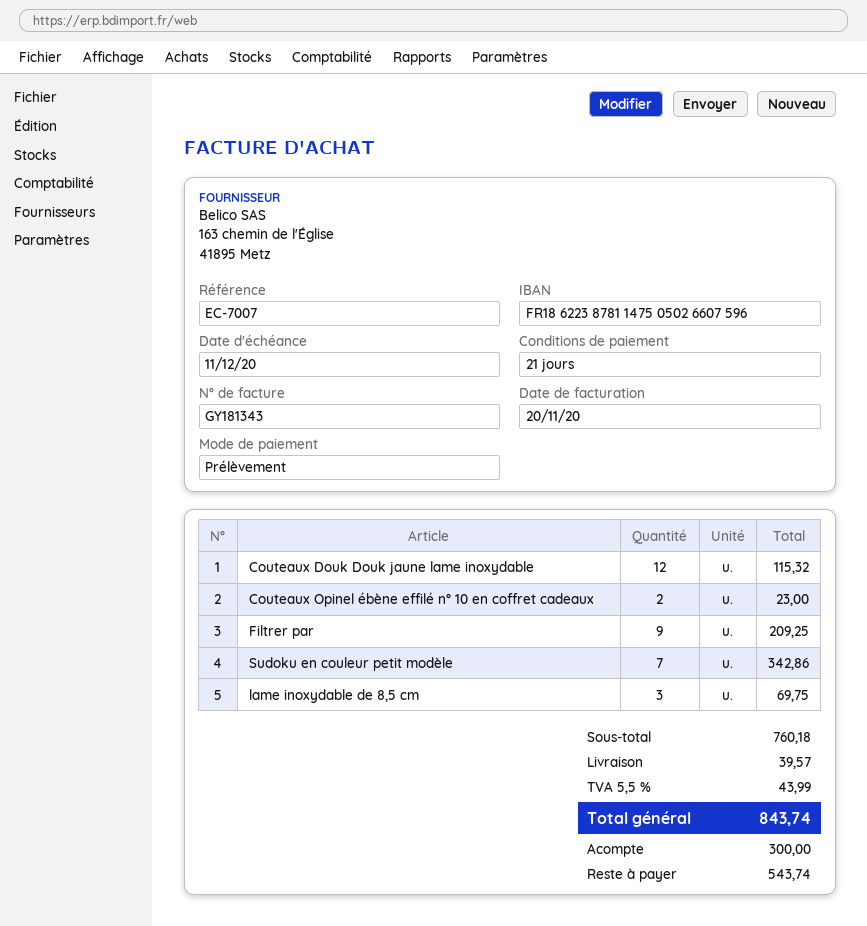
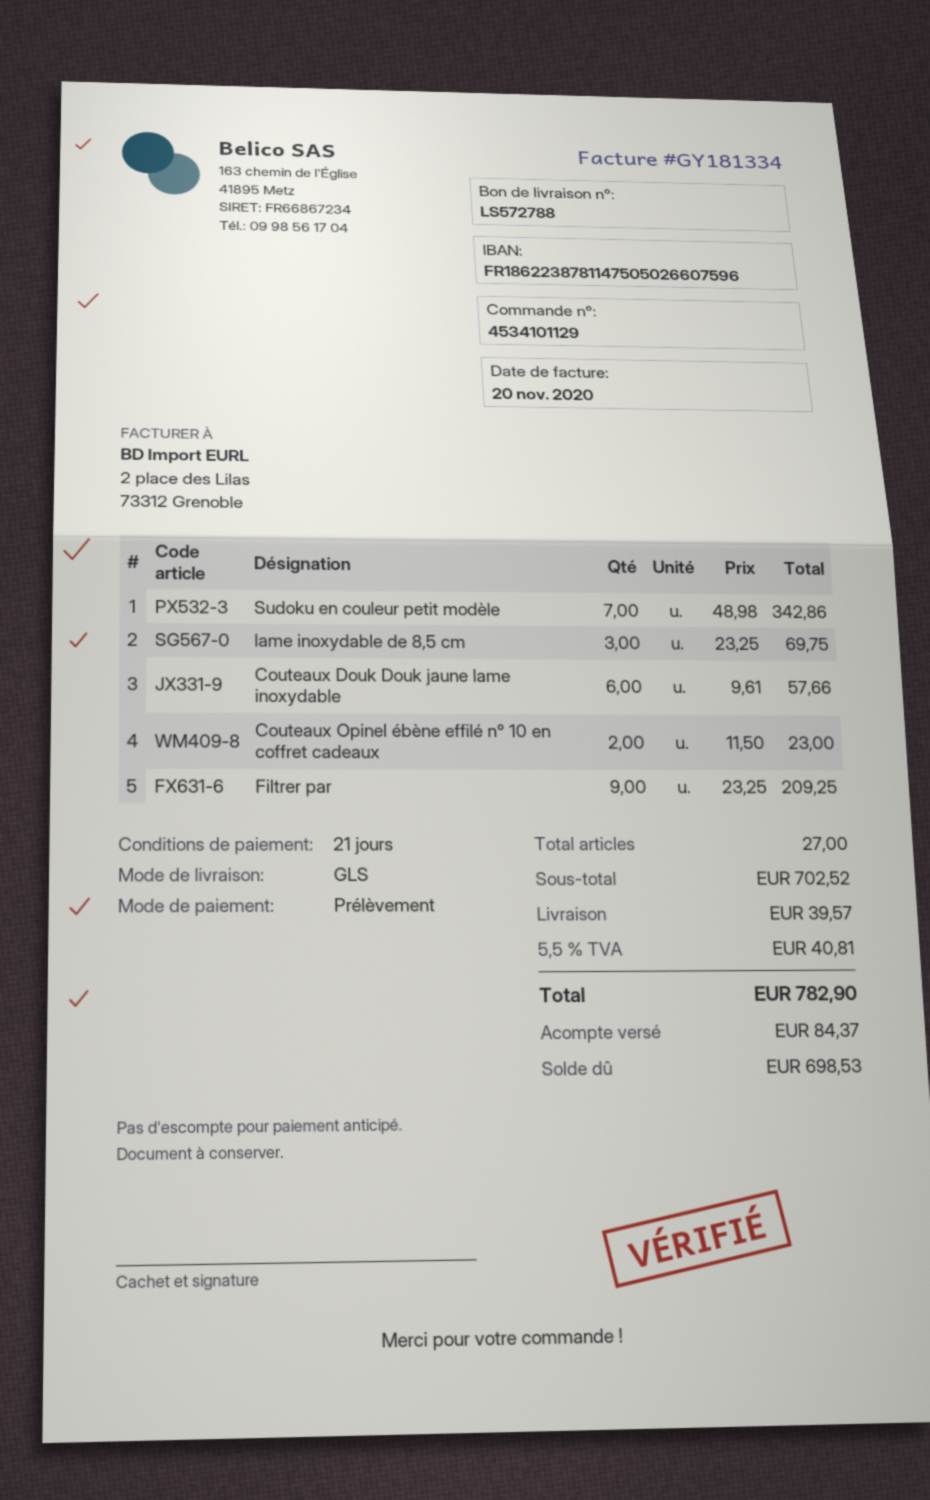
invoice number: GY181343 -> GY181334
Couteaux Douk Douk jaune lame inoxydable: 12 for 115.32 -> 6 for 57.66
subtotal: 760.18 -> 702.52
tax: 5.5% = 43.99 -> 5.5% = 40.81
total: 843.74 -> 782.90
deposit: 300.00 -> 84.37
balance: 543.74 -> 698.53

